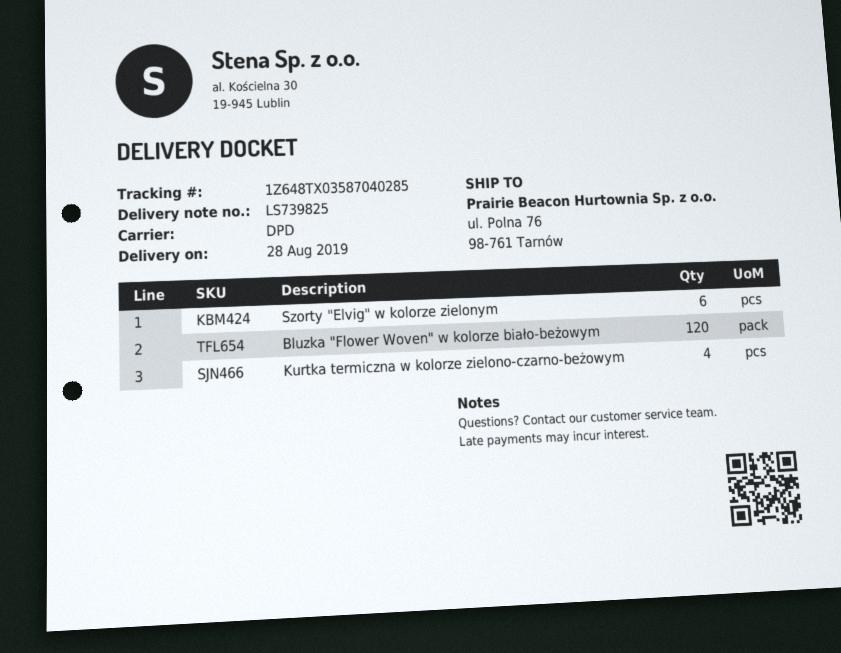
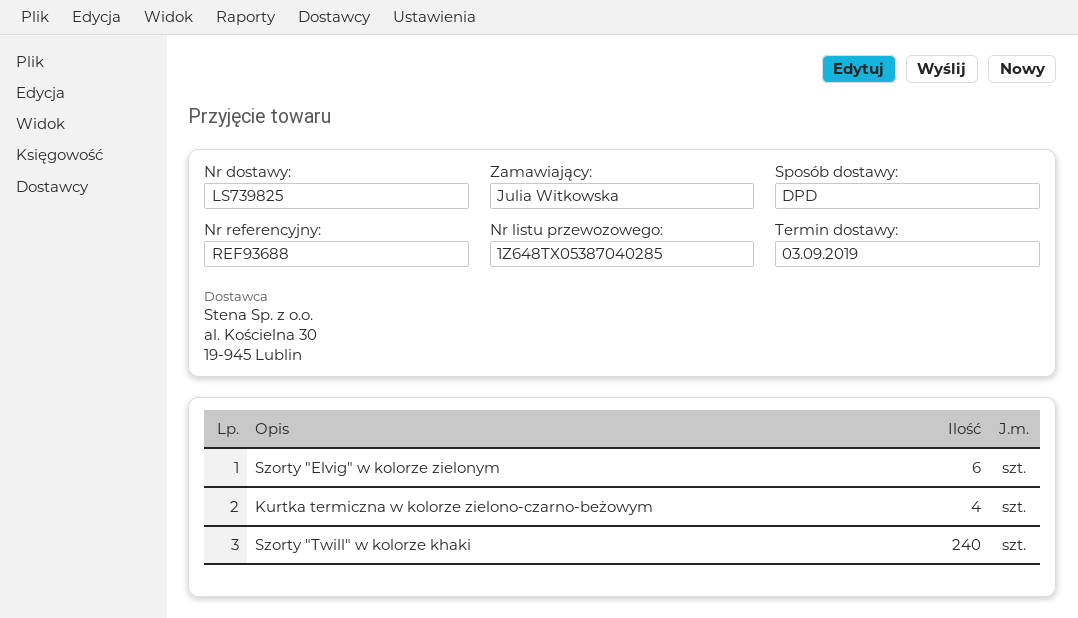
delivery date: 2019-08-28 -> 2019-09-03
tracking number: 1Z648TX03587040285 -> 1Z648TX05387040285
Bluzka "Flower Woven" w kolorze biało-beżowym: 120 -> none
Szorty "Twill" w kolorze khaki: none -> 240

